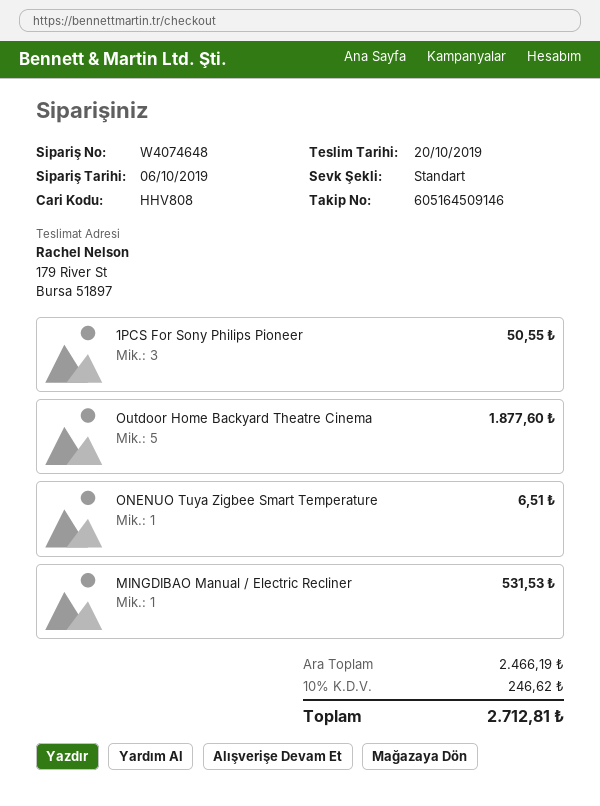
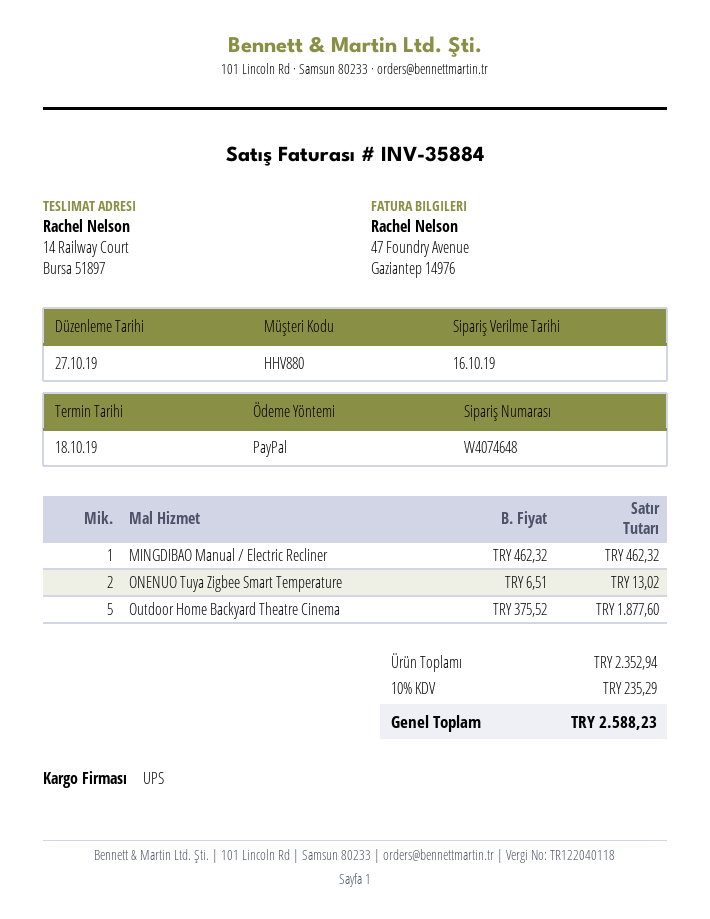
order date: 2019-10-06 -> 2019-10-16
delivery date: 2019-10-20 -> 2019-10-18
customer number: HHV808 -> HHV880
shipping method: standard -> UPS
ship to: 179 River St, Bursa 51897 -> 14 Railway Court, Bursa 51897
1PCS For Sony Philips Pioneer: 3 for 50.55 -> none
ONENUO Tuya Zigbee Smart Temperature: 1 for 6.51 -> 2 for 13.02
MINGDIBAO Manual / Electric Recliner: 1 for 531.53 -> 1 for 462.32
subtotal: 2466.19 -> 2352.94
tax: 10% = 246.62 -> 10% = 235.29
total: 2712.81 -> 2588.23

